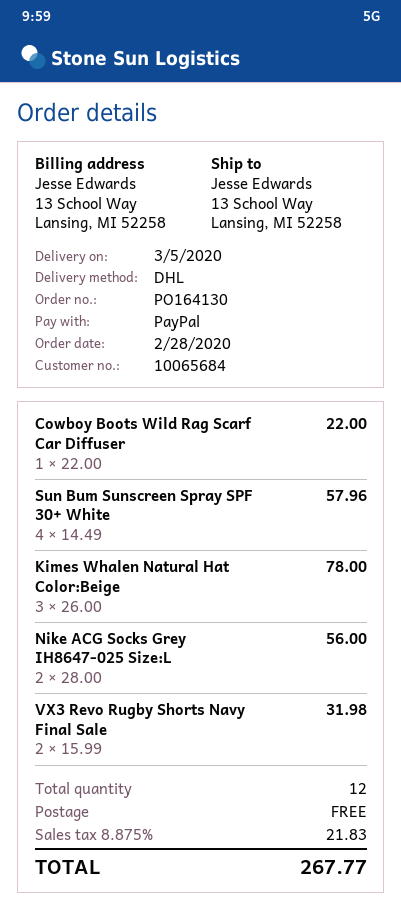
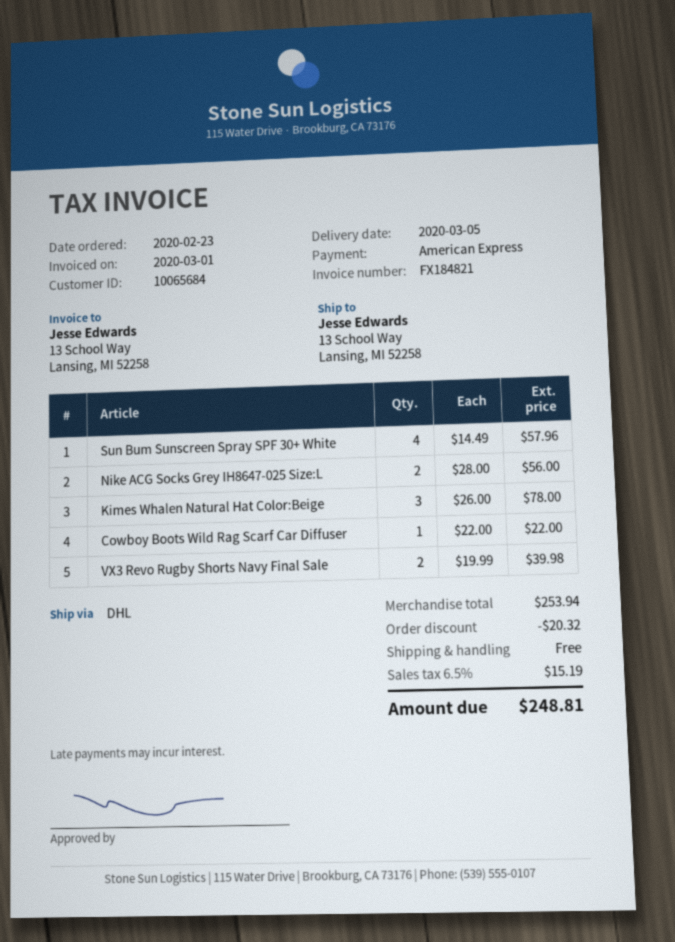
order date: 2020-02-28 -> 2020-02-23
payment method: PayPal -> American Express
VX3 Revo Rugby Shorts Navy Final Sale: 2 x 15.99 = 31.98 -> 2 x 19.99 = 39.98
discount: none -> 20.32
tax: 8.875% = 21.83 -> 6.5% = 15.19
total: 267.77 -> 248.81

